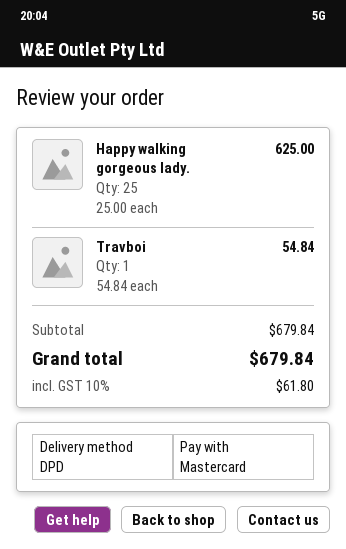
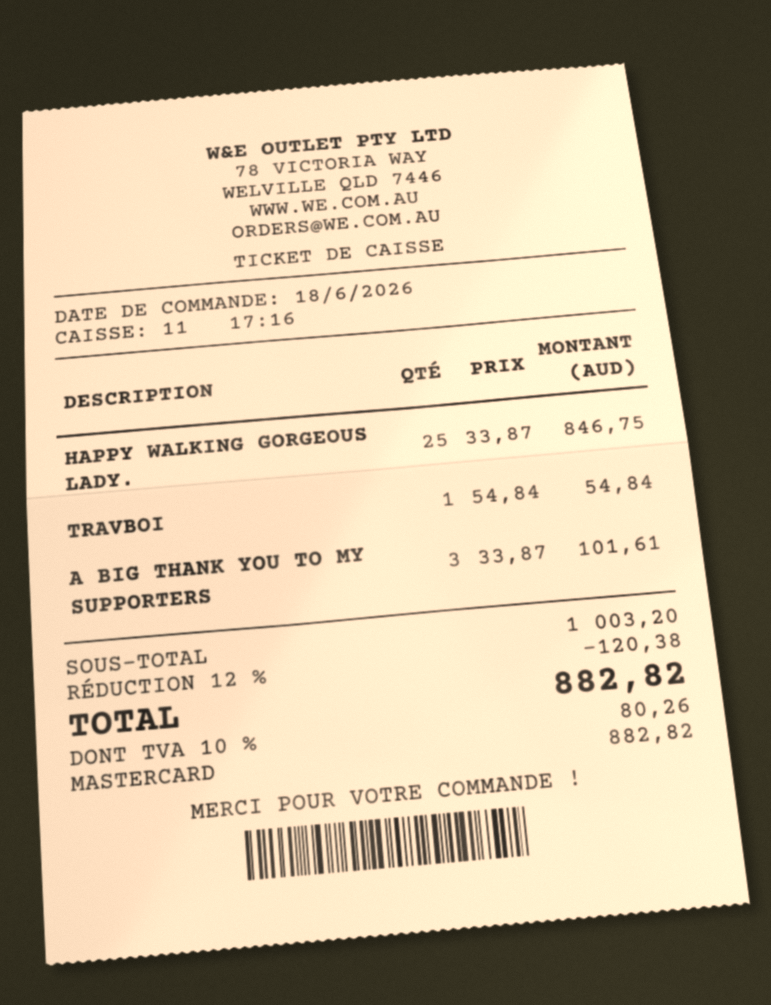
Happy walking gorgeous lady.: 25 x 25.00 = 625.00 -> 25 x 33.87 = 846.75
A BIG THANK YOU TO MY SUPPORTERS: none -> 3 x 33.87 = 101.61
subtotal: 679.84 -> 1003.20
discount: none -> 12% = 120.38
tax: 10% = 61.80 -> 10% = 80.26
total: 679.84 -> 882.82

